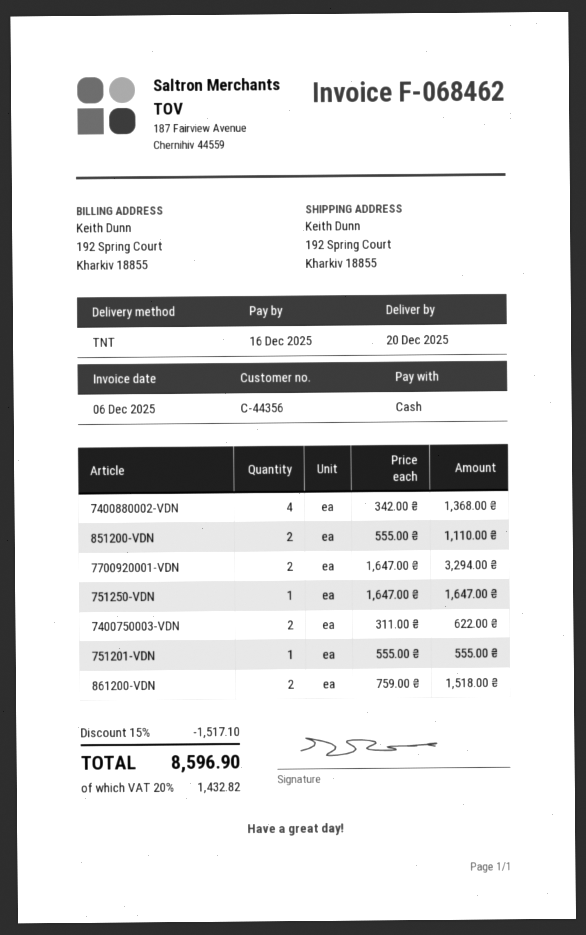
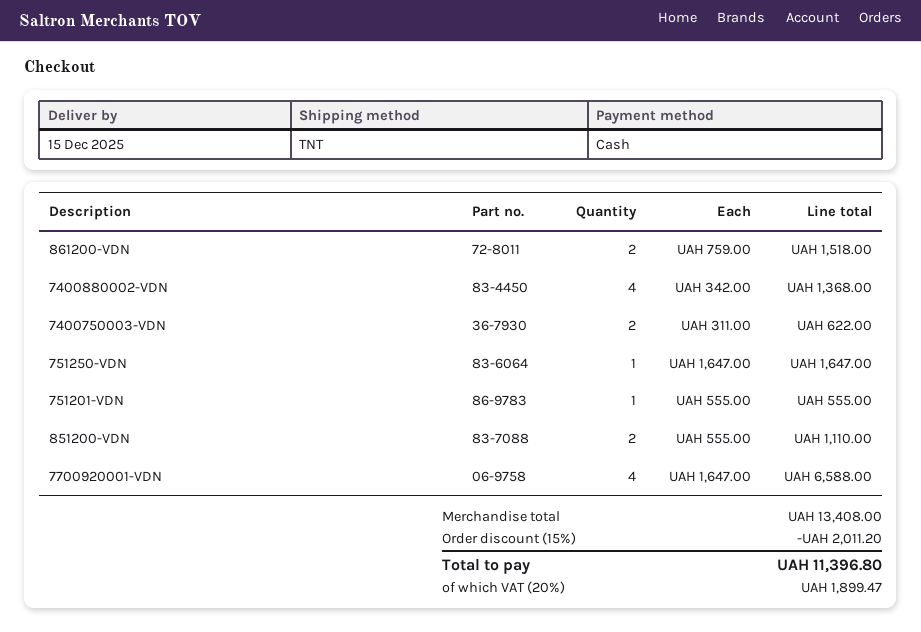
delivery date: 2025-12-20 -> 2025-12-15
7700920001-VDN: 2 x 1647.00 = 3294.00 -> 4 x 1647.00 = 6588.00
discount: 15% = 1517.10 -> 15% = 2011.20
tax: 20% = 1432.82 -> 20% = 1899.47
total: 8596.90 -> 11396.80

